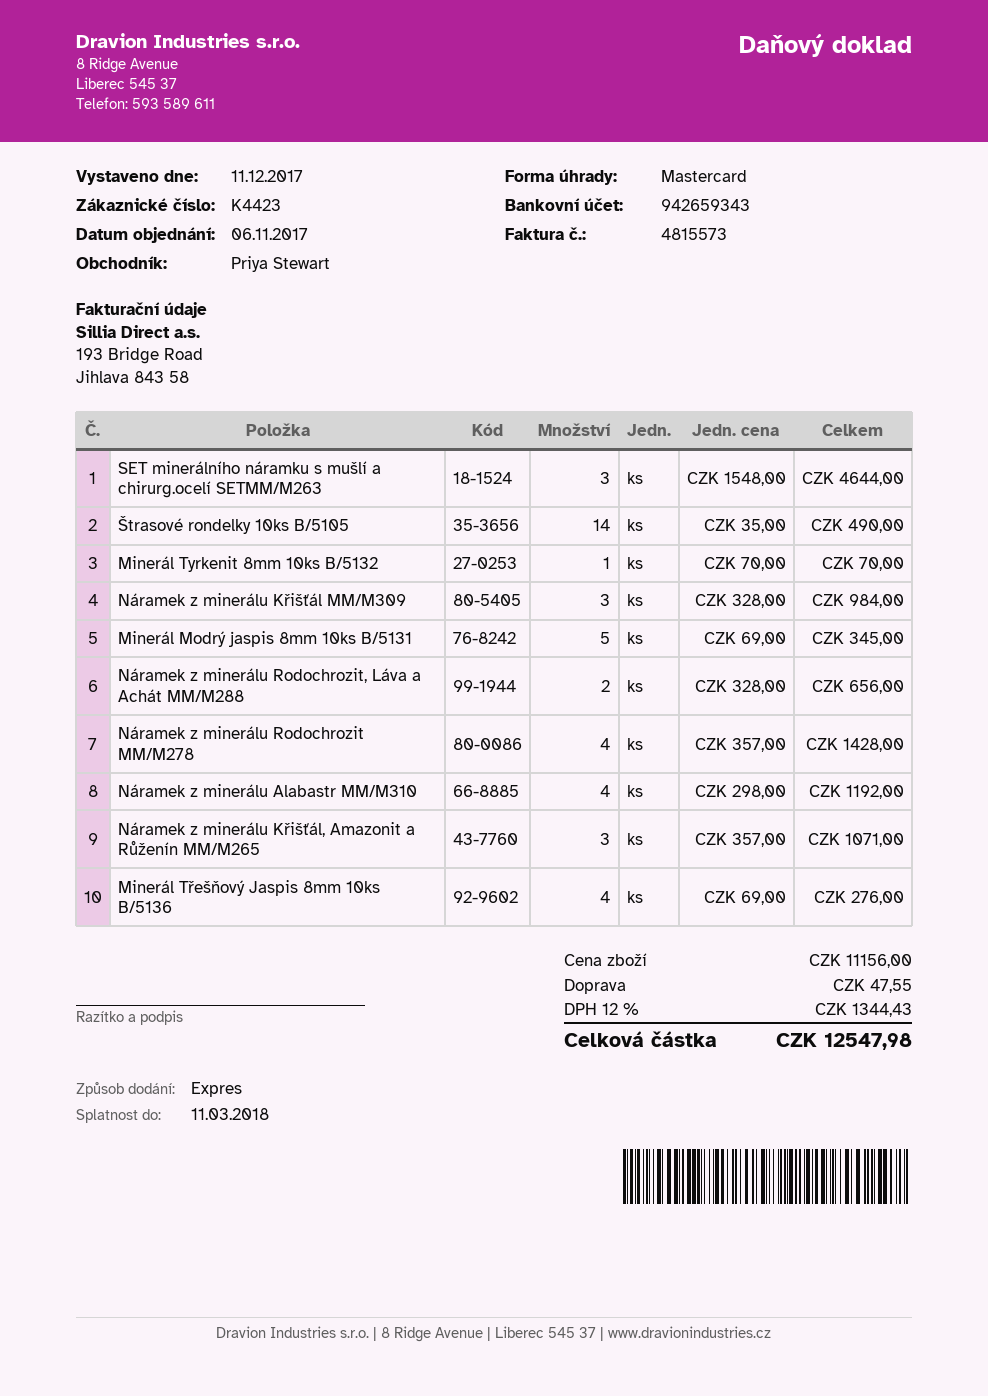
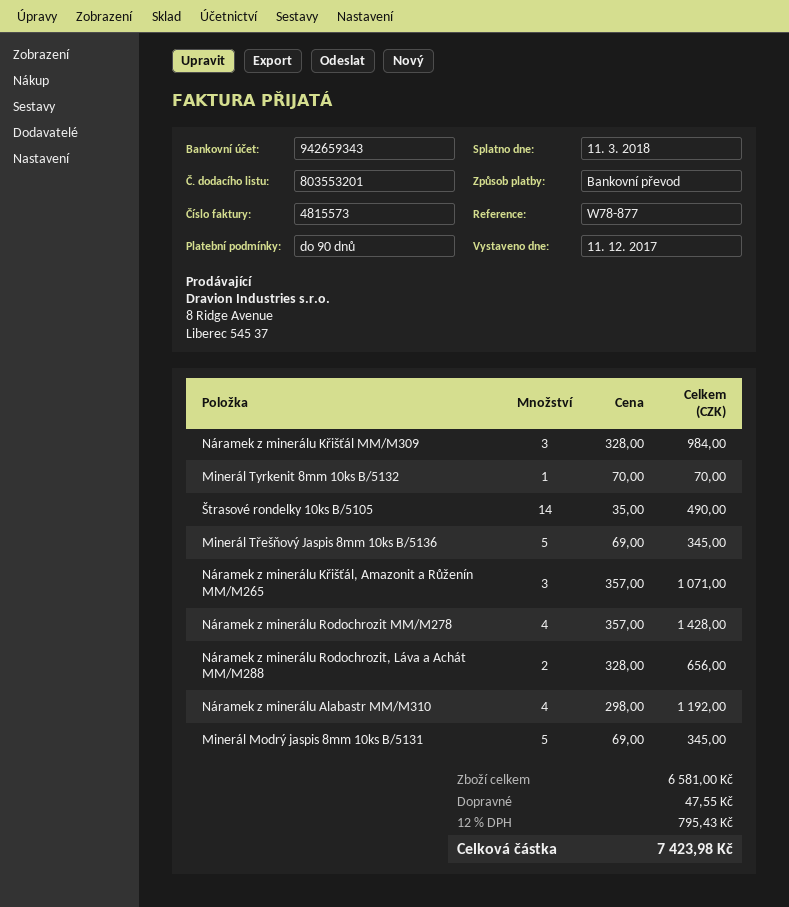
payment method: Mastercard -> bank transfer
SET minerálního náramku s mušlí a chirurg.ocelí SETMM/M263: 3 x 1548.00 = 4644.00 -> none
Minerál Třešňový Jaspis 8mm 10ks B/5136: 4 x 69.00 = 276.00 -> 5 x 69.00 = 345.00
subtotal: 11156.00 -> 6581.00
tax: 12% = 1344.43 -> 12% = 795.43
total: 12547.98 -> 7423.98

